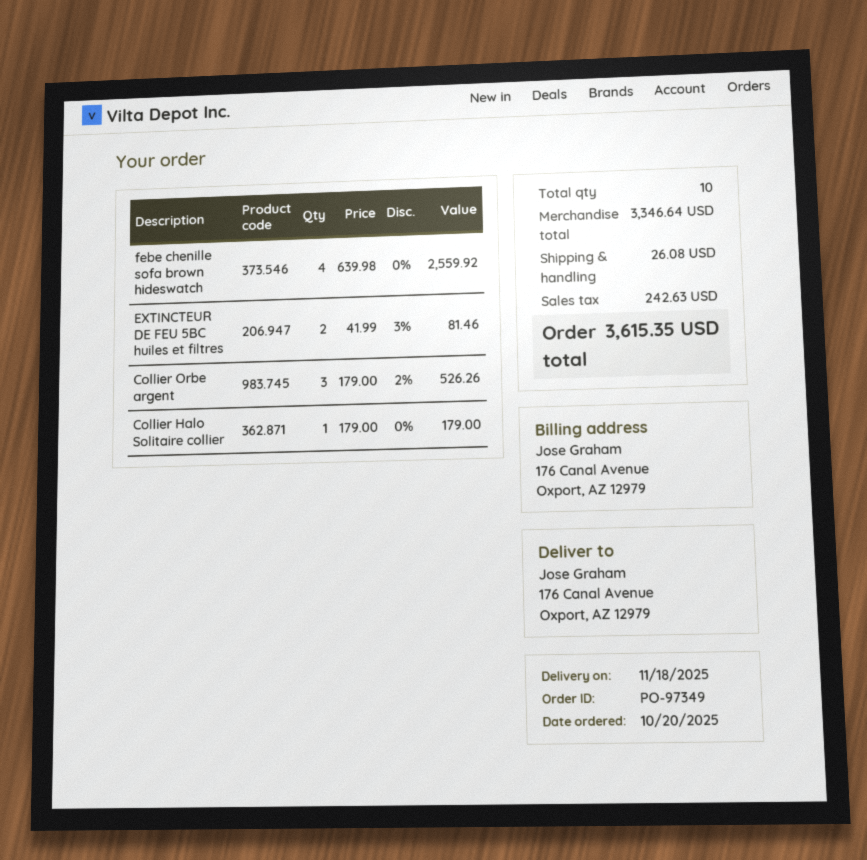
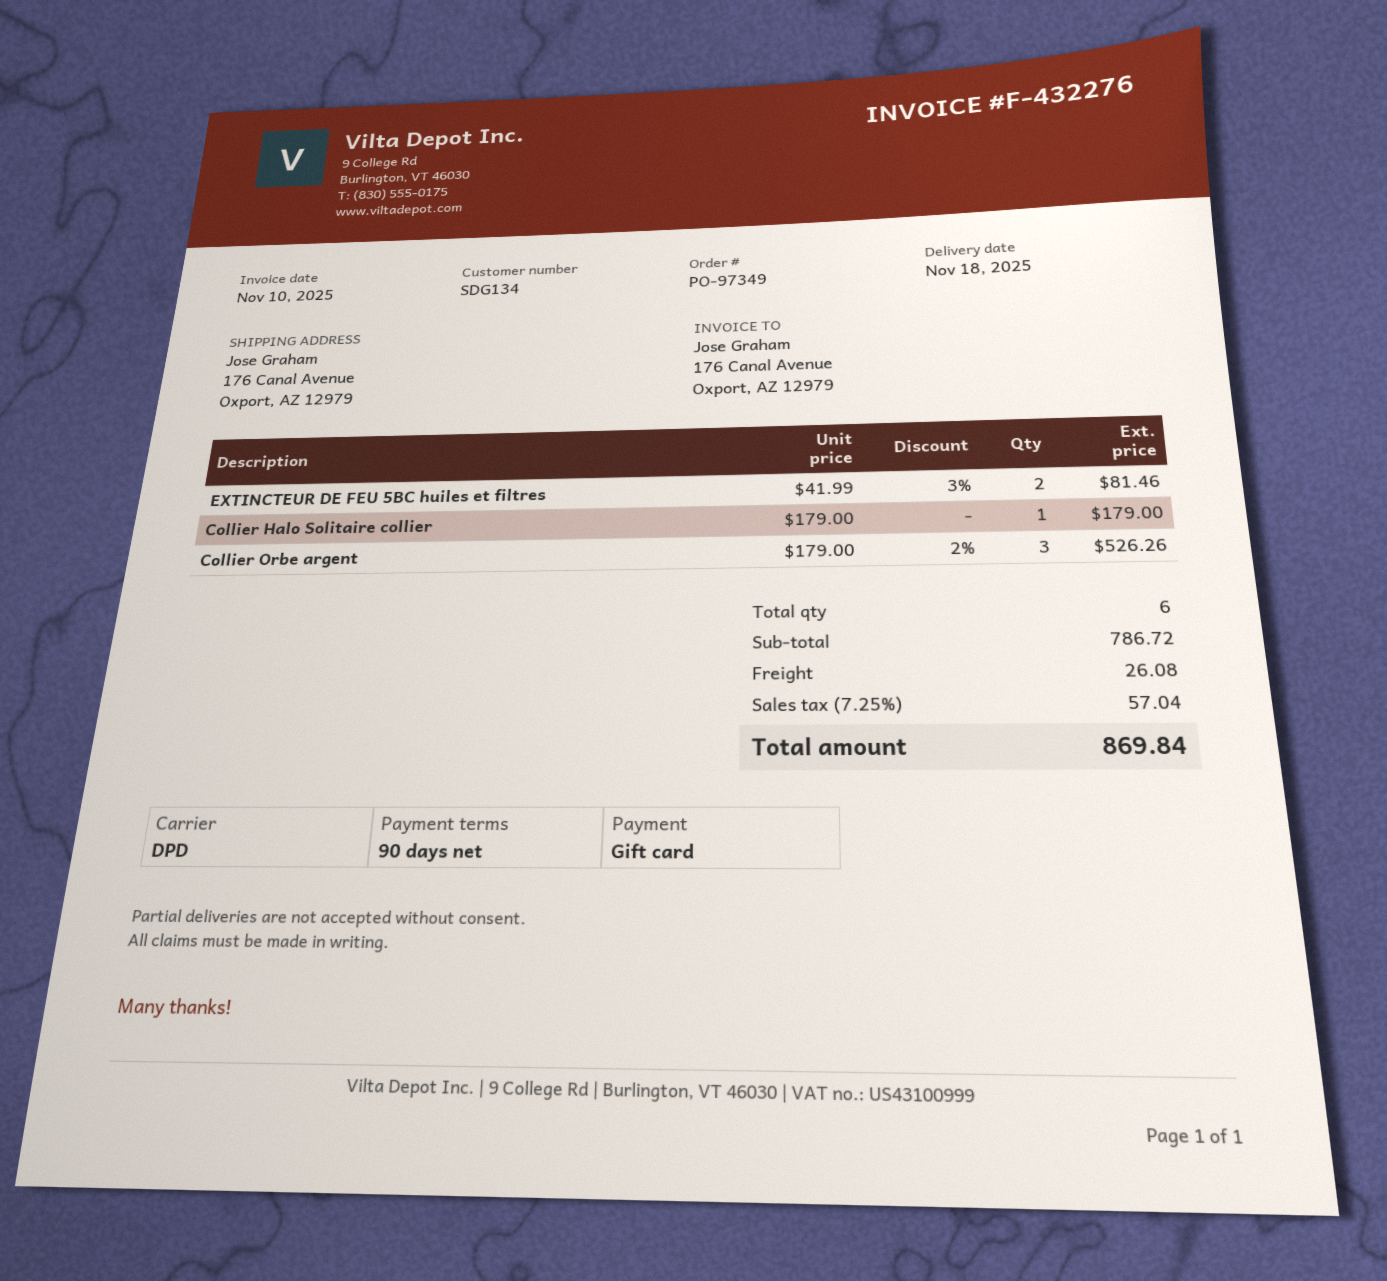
febe chenille sofa brown hideswatch: 4 x 639.98 = 2559.92 -> none
total quantity: 10 -> 6
subtotal: 3346.64 -> 786.72
tax: 242.63 -> 57.04
total: 3615.35 -> 869.84

